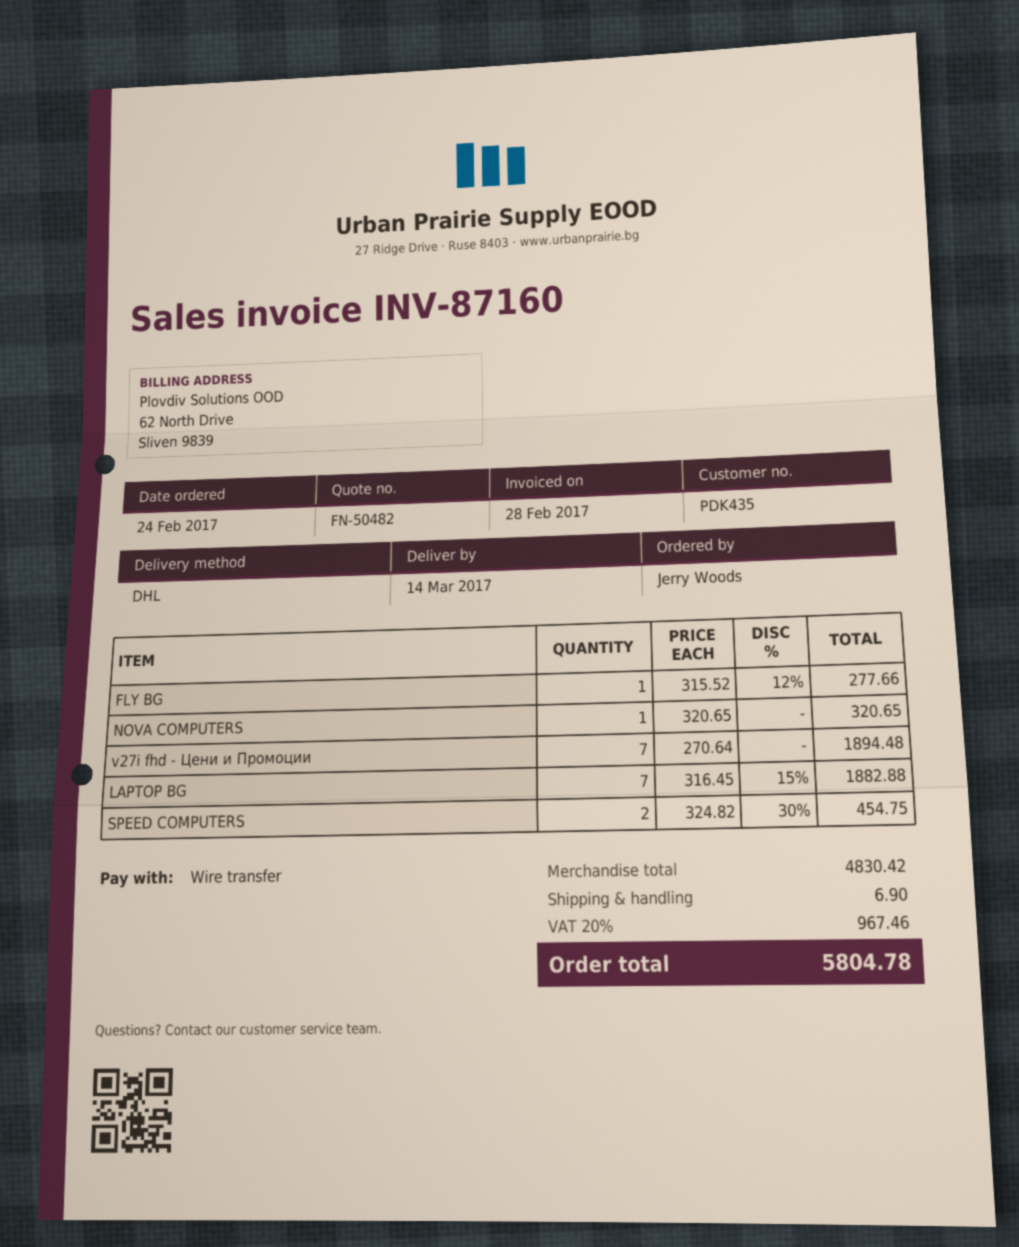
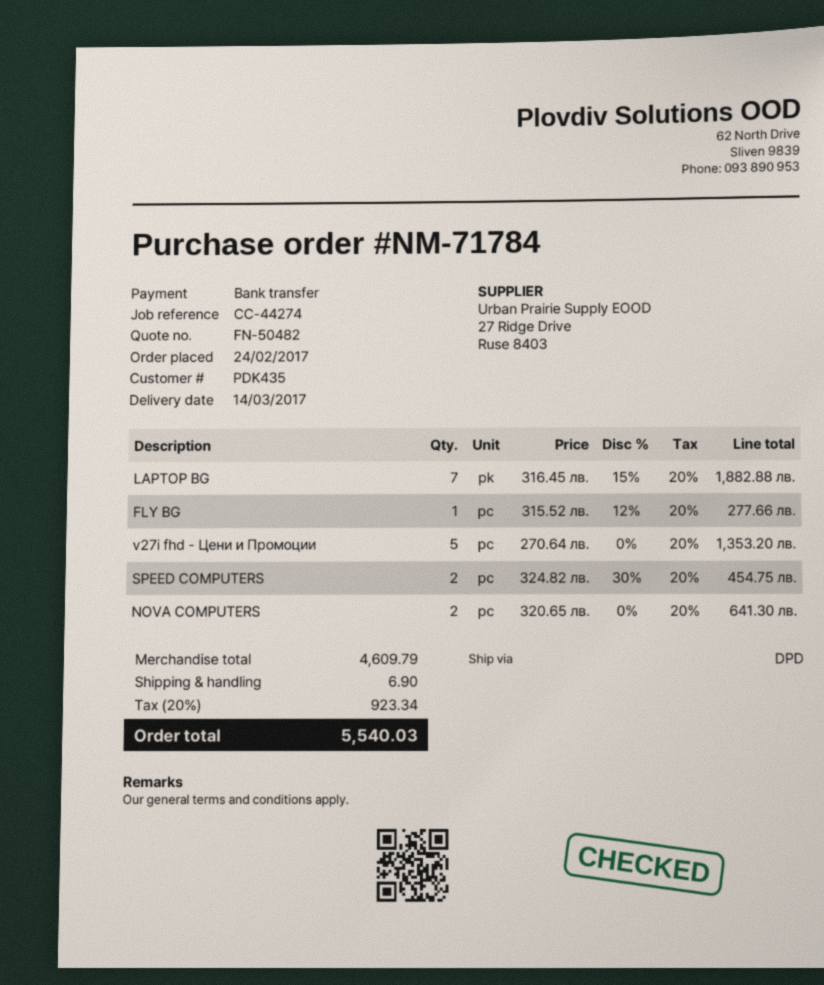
shipping method: DHL -> DPD
NOVA COMPUTERS: 1 x 320.65 = 320.65 -> 2 x 320.65 = 641.30
v27i fhd - Цени и Промоции: 7 x 270.64 = 1894.48 -> 5 x 270.64 = 1353.20
subtotal: 4830.42 -> 4609.79
tax: 20% = 967.46 -> 20% = 923.34
total: 5804.78 -> 5540.03

